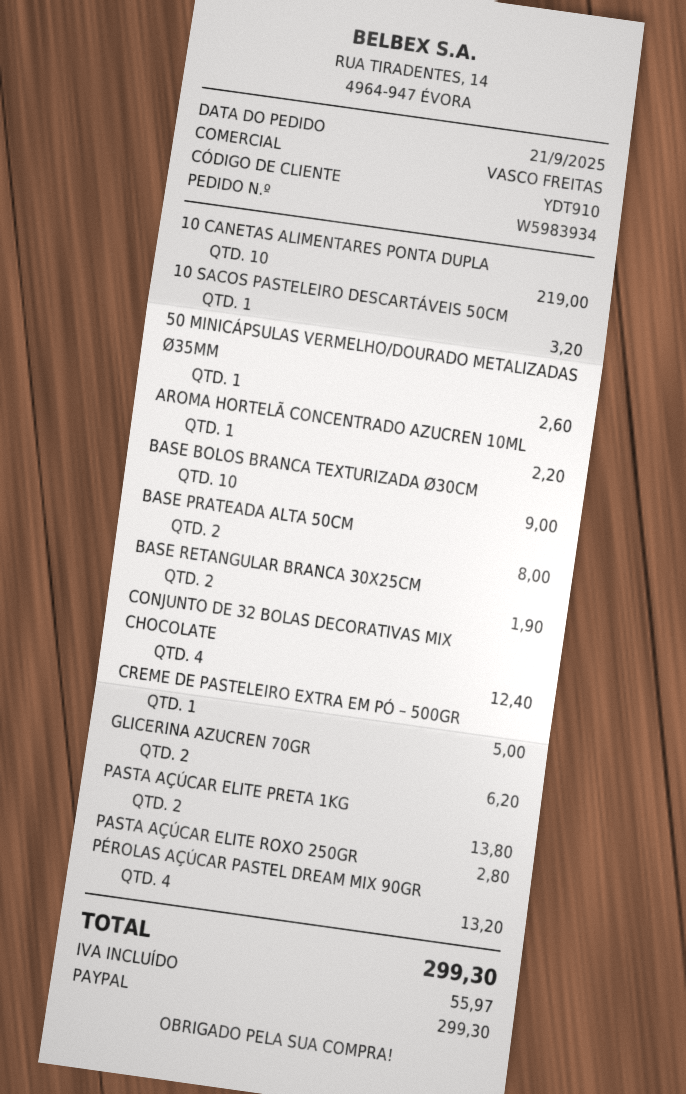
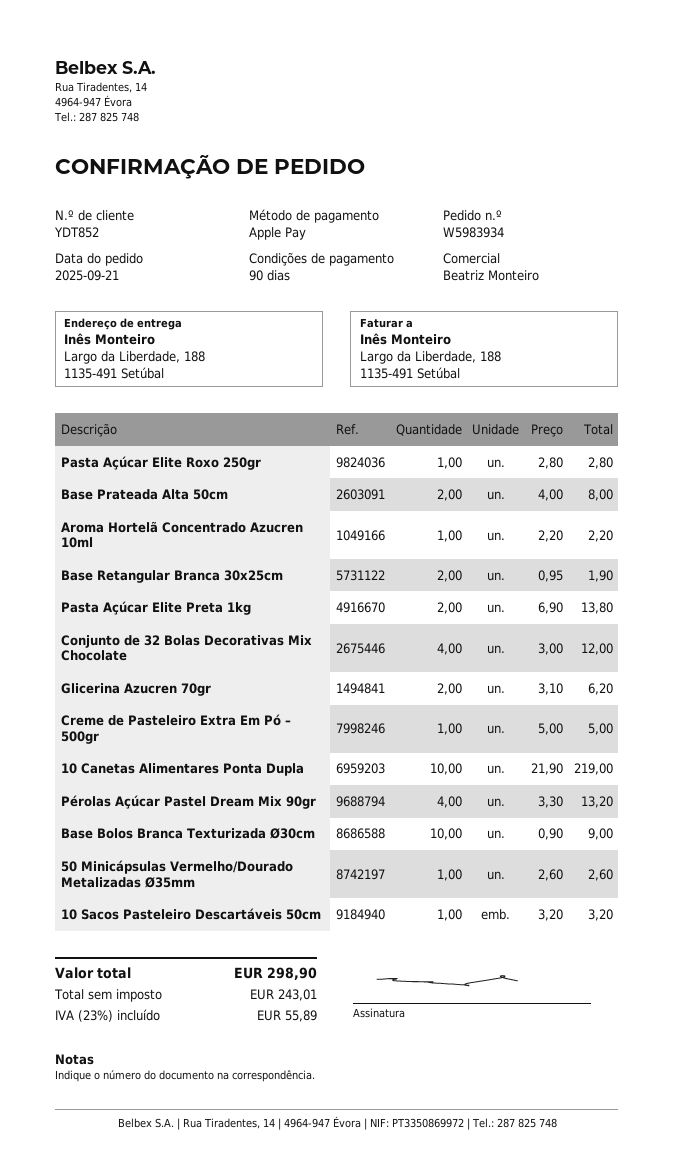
customer number: YDT910 -> YDT852
sales rep: VASCO FREITAS -> Beatriz Monteiro
payment method: PayPal -> Apple Pay
CONJUNTO DE 32 BOLAS DECORATIVAS MIX CHOCOLATE: 4 for 12.40 -> 4 for 12.00
tax: 55.97 -> 55.89
total: 299.30 -> 298.90

